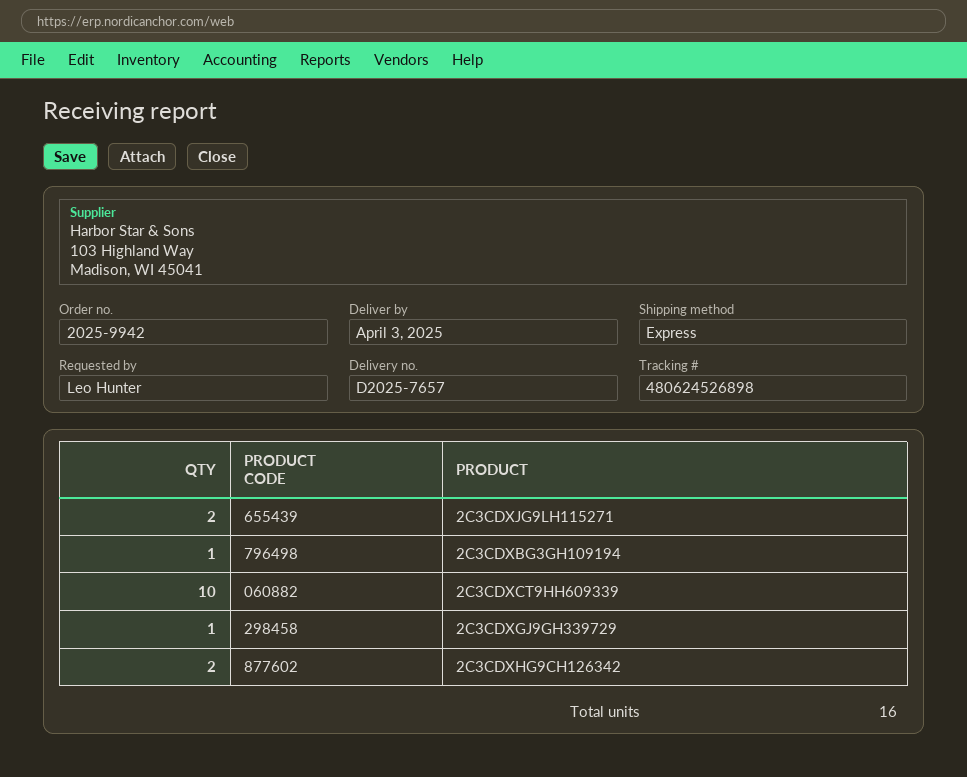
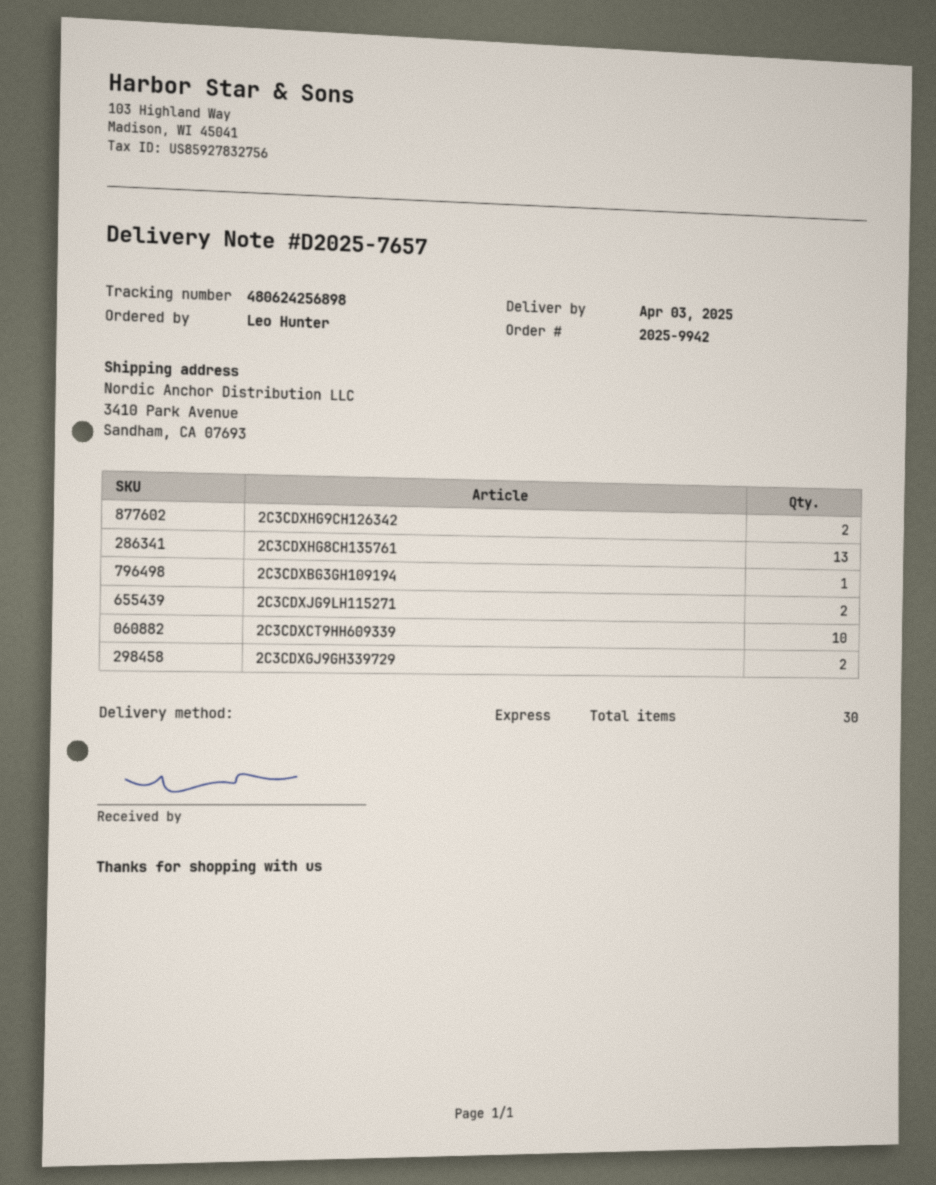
tracking number: 480624526898 -> 480624256898
2C3CDXGJ9GH339729: 1 -> 2
2C3CDXHG8CH135761: none -> 13
total quantity: 16 -> 30

